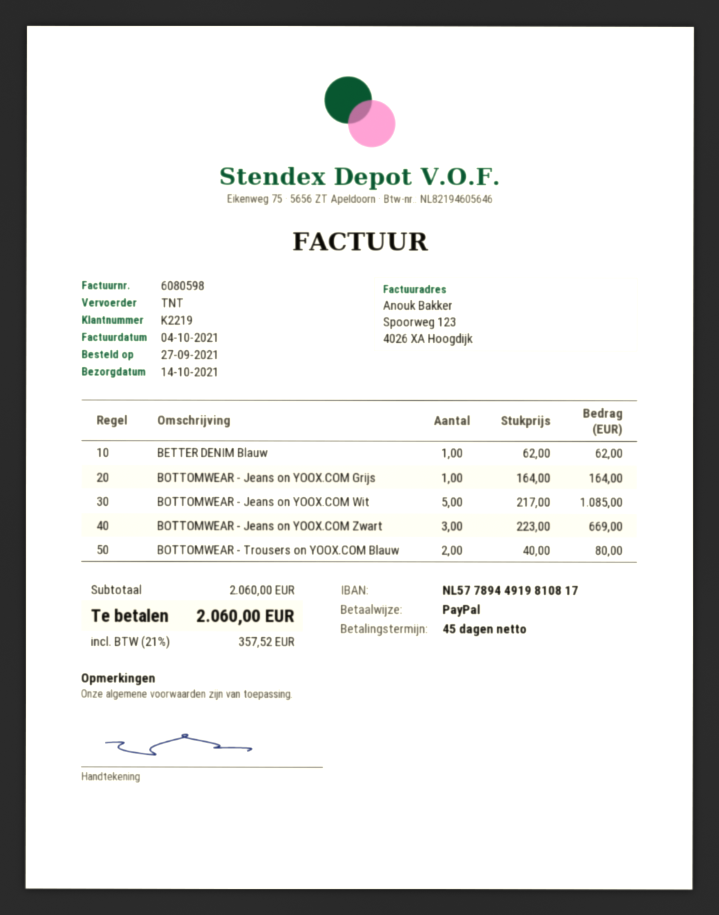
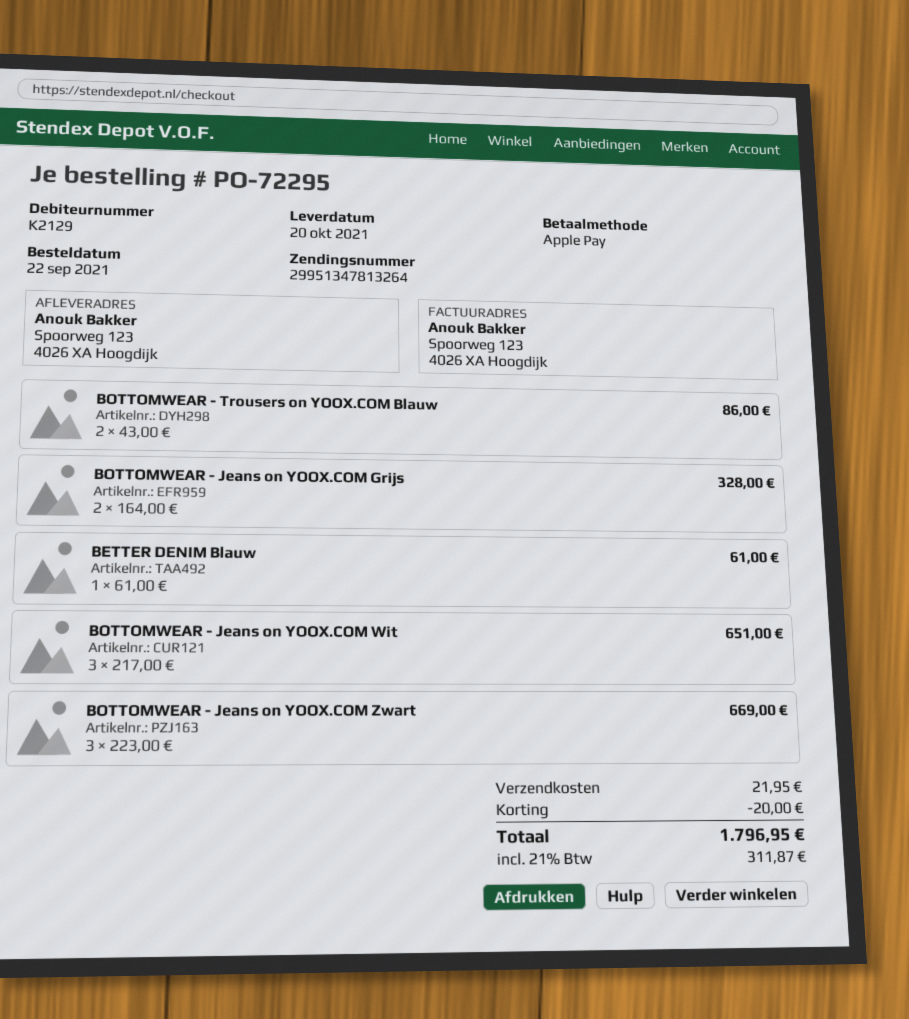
order date: 2021-09-27 -> 2021-09-22
delivery date: 2021-10-14 -> 2021-10-20
customer number: K2219 -> K2129
payment method: PayPal -> Apple Pay
BETTER DENIM Blauw: 1 x 62.00 = 62.00 -> 1 x 61.00 = 61.00
BOTTOMWEAR - Jeans on YOOX.COM Grijs: 1 x 164.00 = 164.00 -> 2 x 164.00 = 328.00
BOTTOMWEAR - Jeans on YOOX.COM Wit: 5 x 217.00 = 1085.00 -> 3 x 217.00 = 651.00
BOTTOMWEAR - Trousers on YOOX.COM Blauw: 2 x 40.00 = 80.00 -> 2 x 43.00 = 86.00
discount: none -> 20.00
shipping: none -> 21.95
tax: 21% = 357.52 -> 21% = 311.87
total: 2060.00 -> 1796.95

